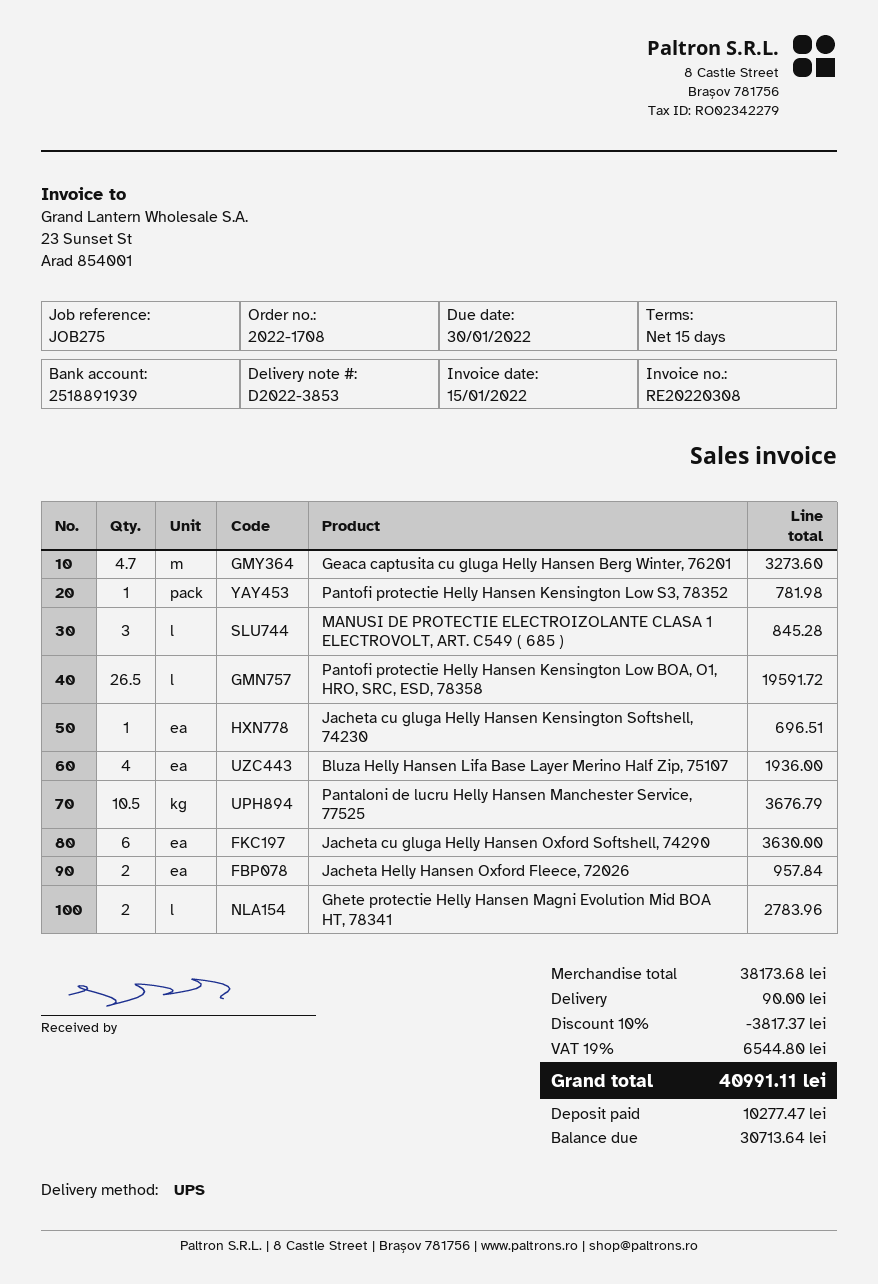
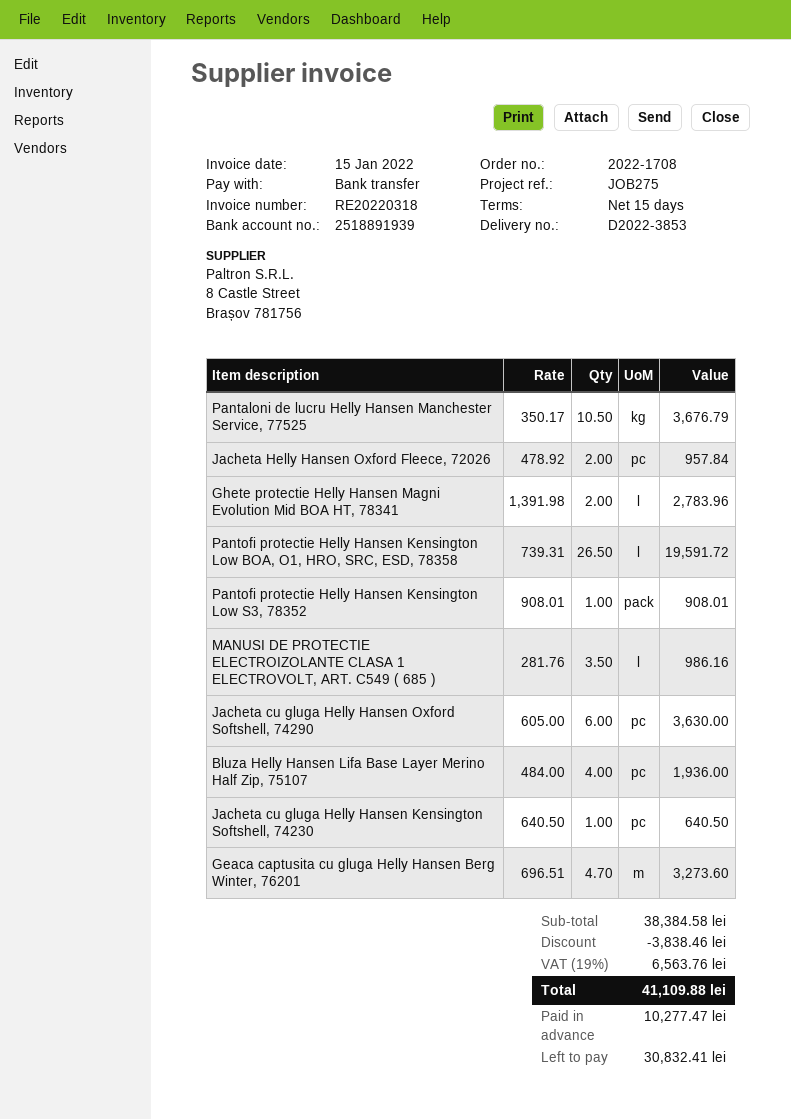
invoice number: RE20220308 -> RE20220318
Pantofi protectie Helly Hansen Kensington Low S3, 78352: 1 for 781.98 -> 1 for 908.01
MANUSI DE PROTECTIE ELECTROIZOLANTE CLASA 1 ELECTROVOLT, ART. C549 ( 685 ): 3 for 845.28 -> 3.5 for 986.16
Jacheta cu gluga Helly Hansen Kensington Softshell, 74230: 1 for 696.51 -> 1 for 640.50
subtotal: 38173.68 -> 38384.58
discount: 3817.37 -> 3838.46
shipping: 90.00 -> none
tax: 19% = 6544.80 -> 19% = 6563.76
total: 40991.11 -> 41109.88
balance: 30713.64 -> 30832.41

